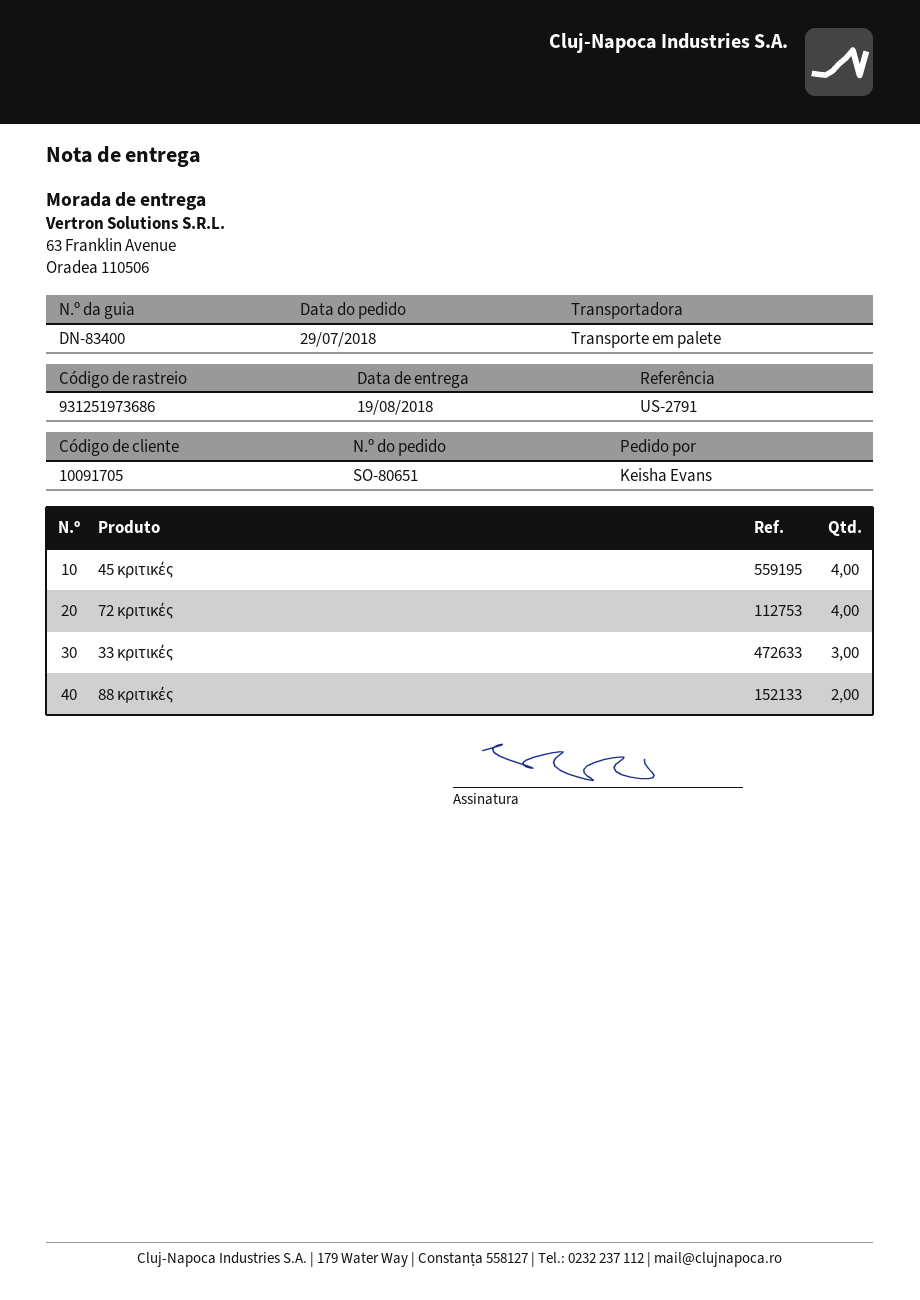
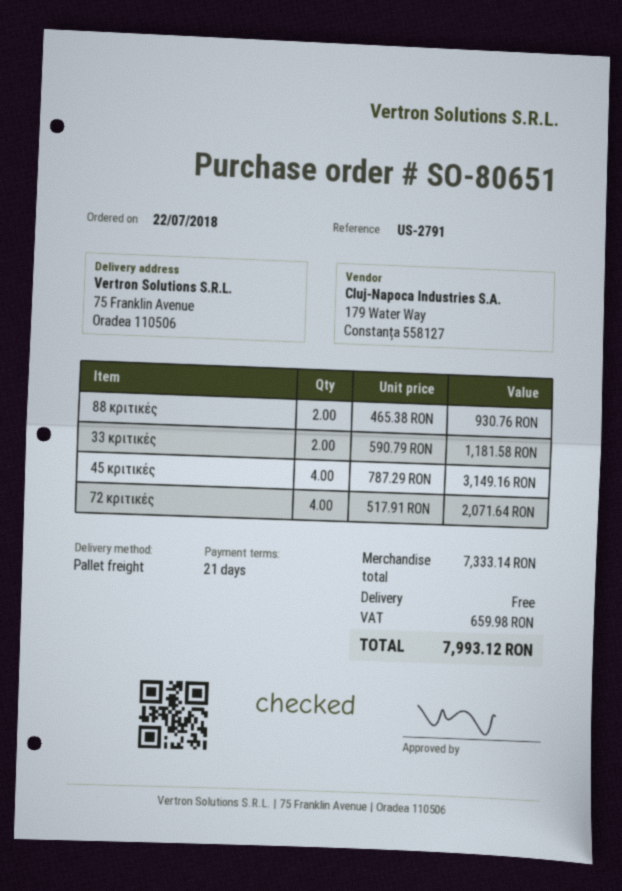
order date: 2018-07-29 -> 2018-07-22
ship to: 63 Franklin Avenue, Oradea 110506 -> 75 Franklin Avenue, Oradea 110506
33 κριτικές: 3 -> 2

